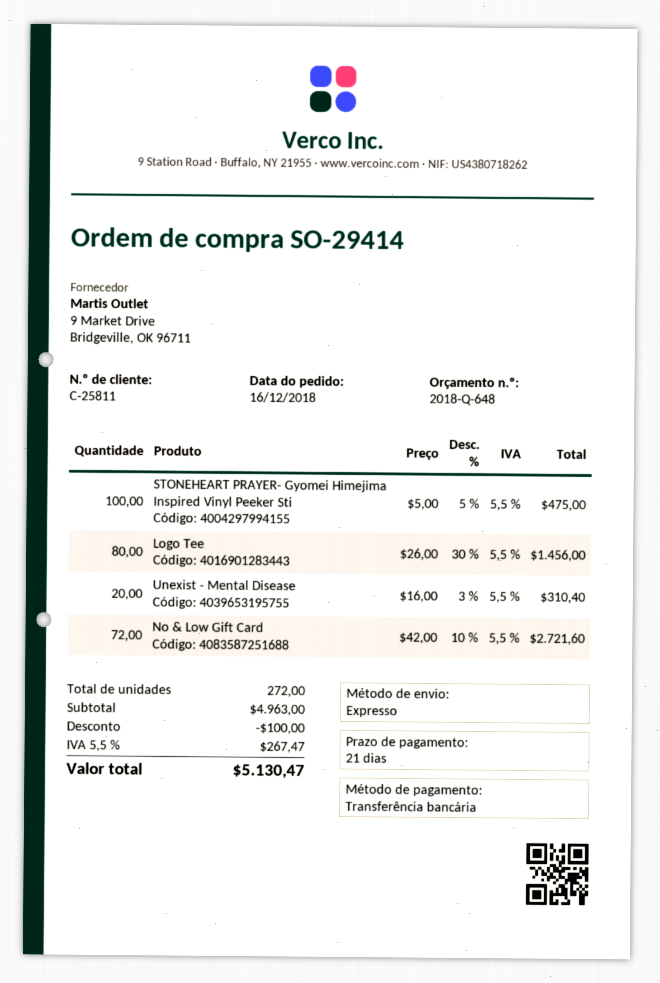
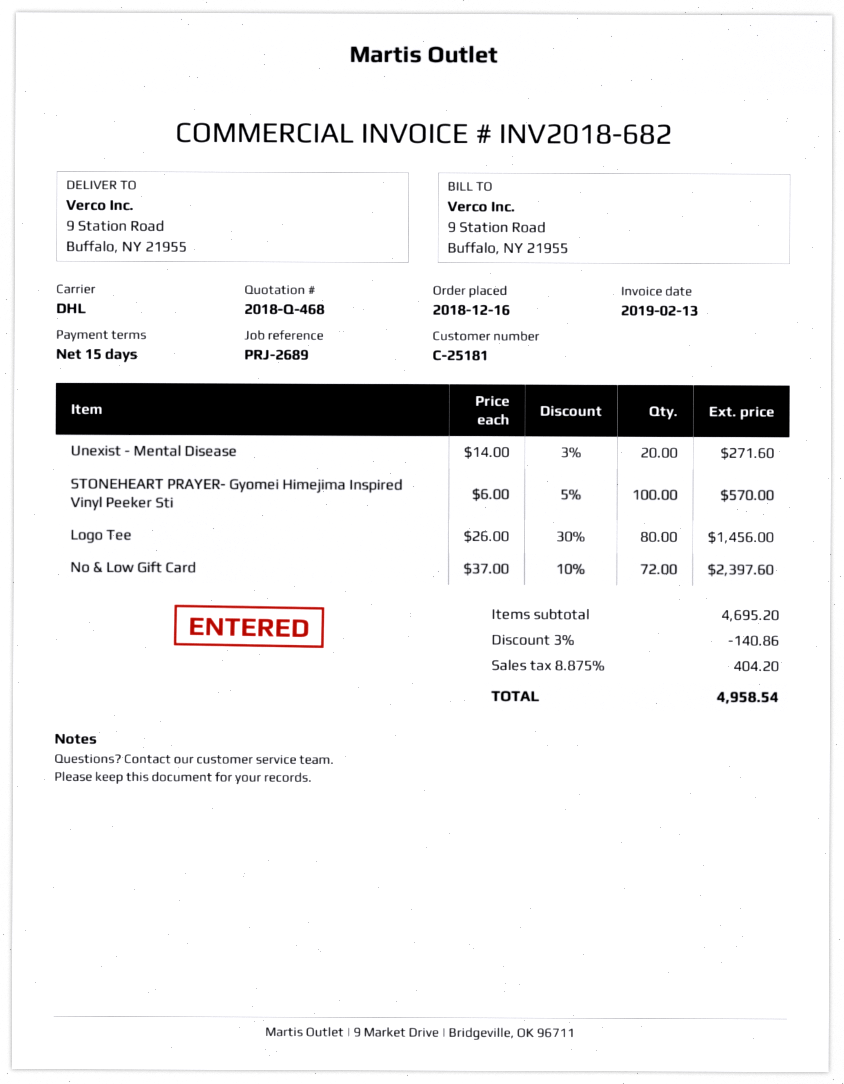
quote number: 2018-Q-648 -> 2018-Q-468
payment terms: 21 days -> 15 days
customer number: C-25811 -> C-25181
shipping method: express -> DHL
STONEHEART PRAYER- Gyomei Himejima Inspired Vinyl Peeker Sti: 100 x 5.00 - 5% = 475.00 -> 100 x 6.00 - 5% = 570.00
Unexist - Mental Disease: 20 x 16.00 - 3% = 310.40 -> 20 x 14.00 - 3% = 271.60
No & Low Gift Card: 72 x 42.00 - 10% = 2721.60 -> 72 x 37.00 - 10% = 2397.60
subtotal: 4963.00 -> 4695.20
discount: 100.00 -> 140.86
tax: 5.5% = 267.47 -> 8.875% = 404.20
total: 5130.47 -> 4958.54

